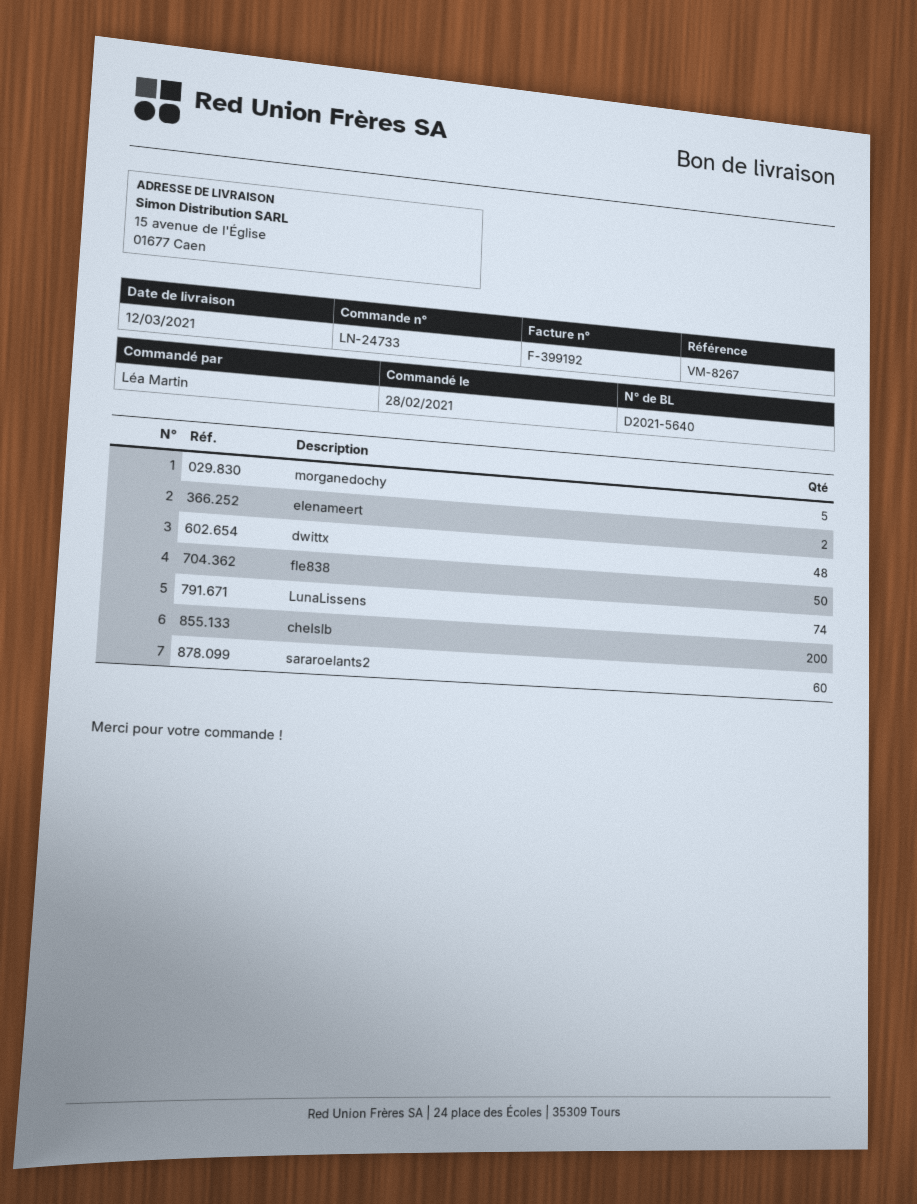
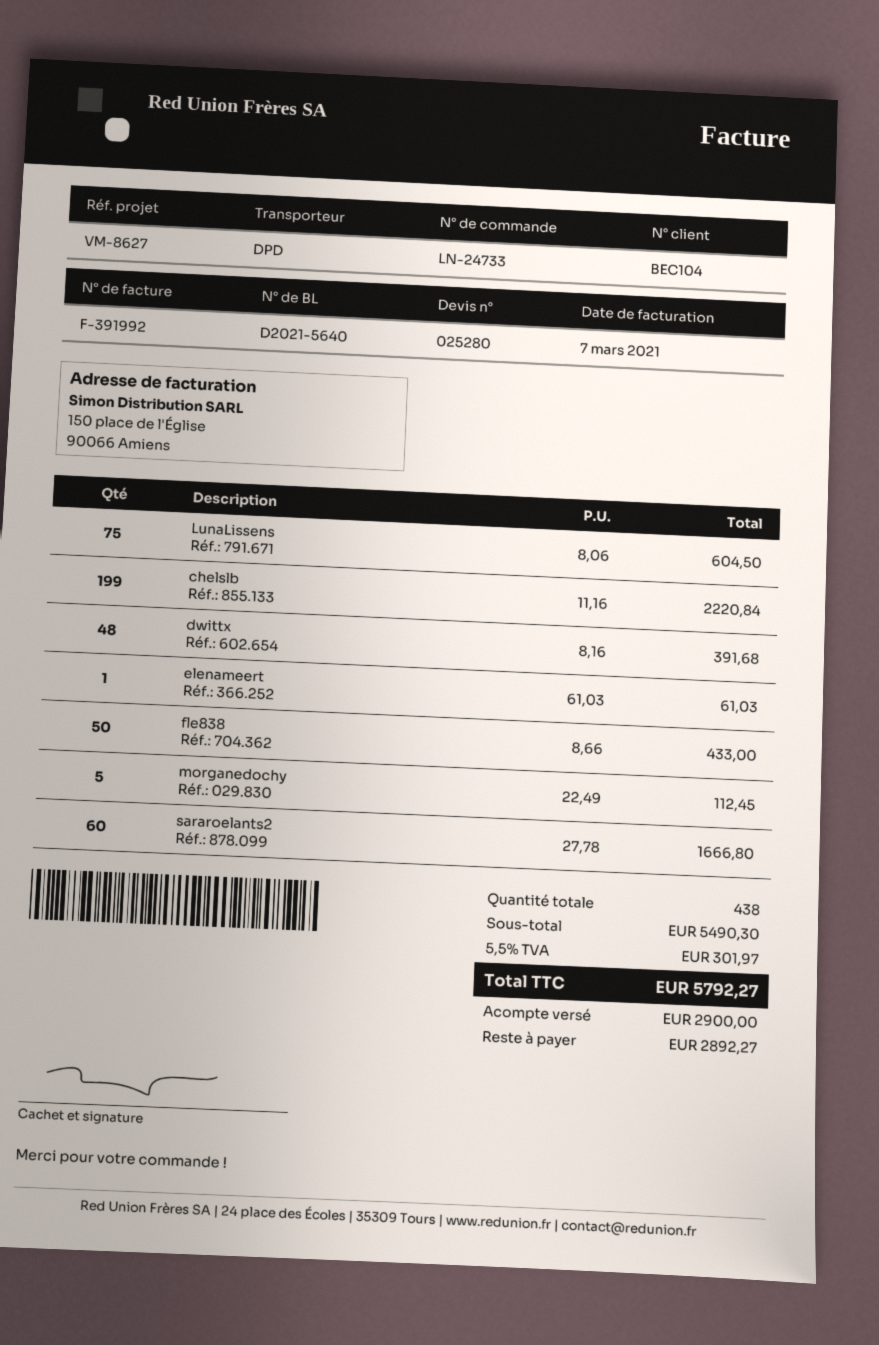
invoice number: F-399192 -> F-391992
reference: VM-8267 -> VM-8627
elenameert: 2 -> 1
LunaLissens: 74 -> 75
chelslb: 200 -> 199

